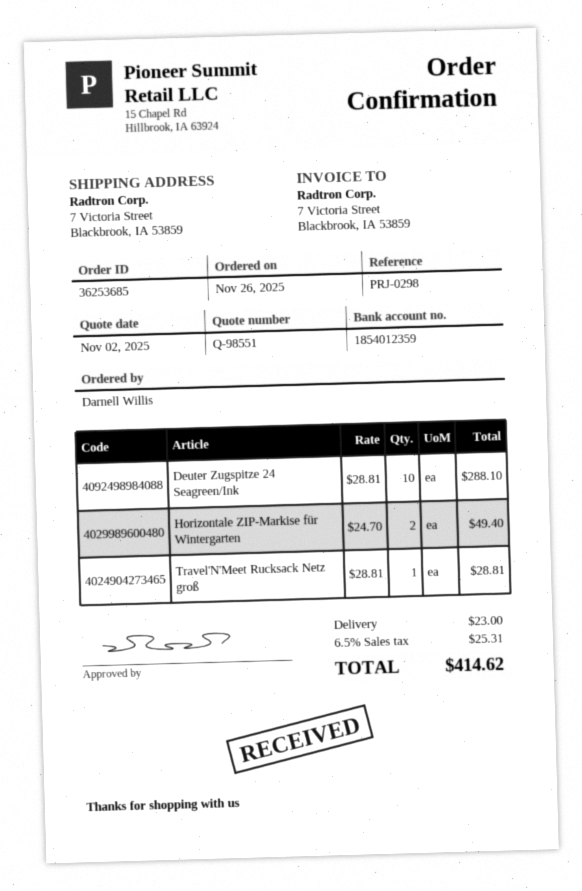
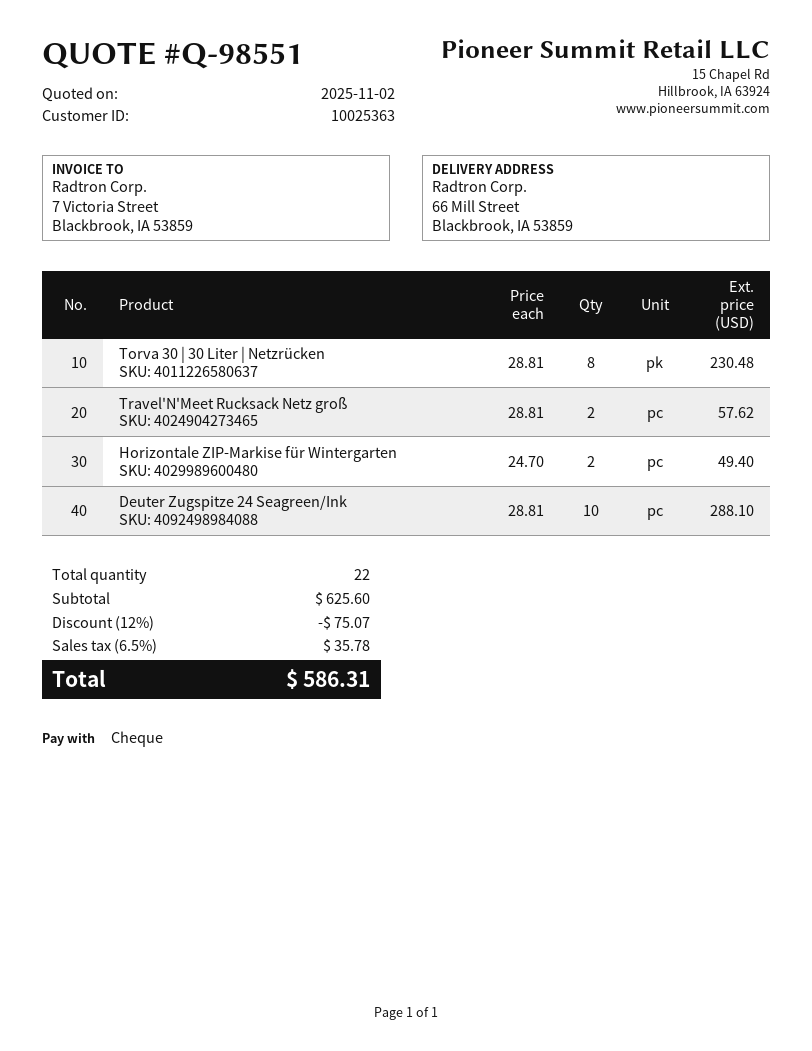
ship to: 7 Victoria Street, Blackbrook, IA 53859 -> 66 Mill Street, Blackbrook, IA 53859
Travel'N'Meet Rucksack Netz groß: 1 x 28.81 = 28.81 -> 2 x 28.81 = 57.62
Torva 30 | 30 Liter | Netzrücken: none -> 8 x 28.81 = 230.48
discount: none -> 12% = 75.07
shipping: 23.00 -> none
tax: 6.5% = 25.31 -> 6.5% = 35.78
total: 414.62 -> 586.31

